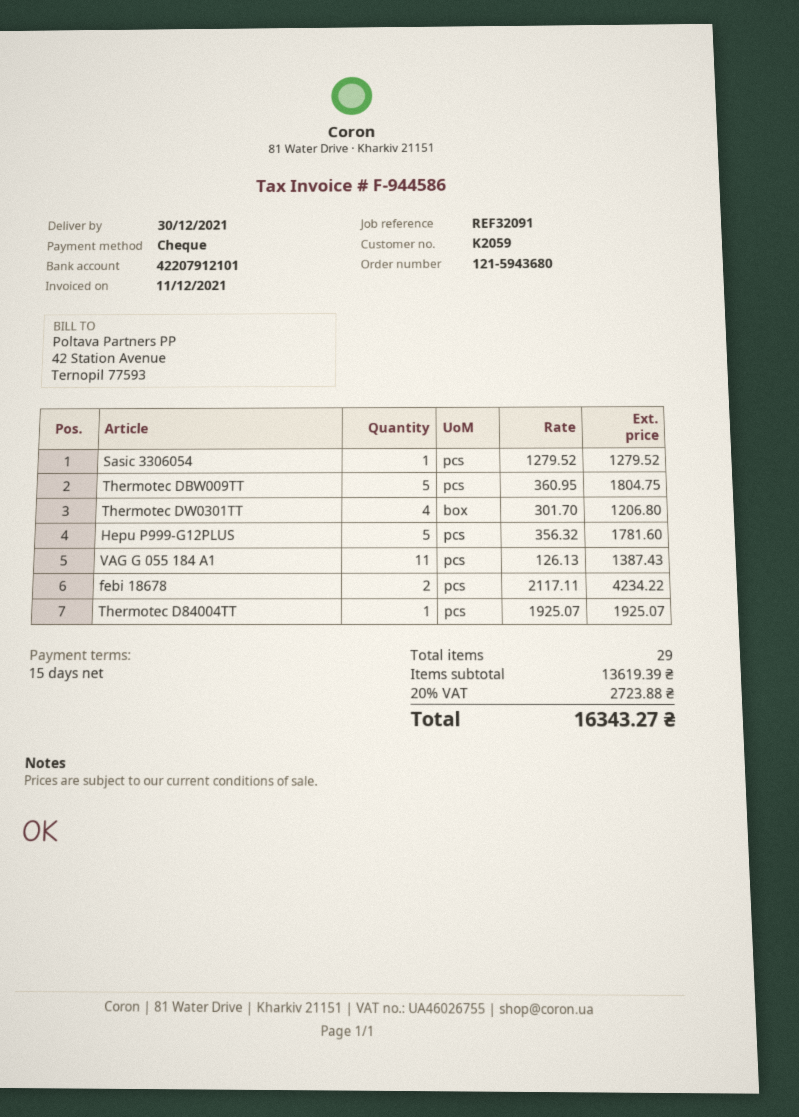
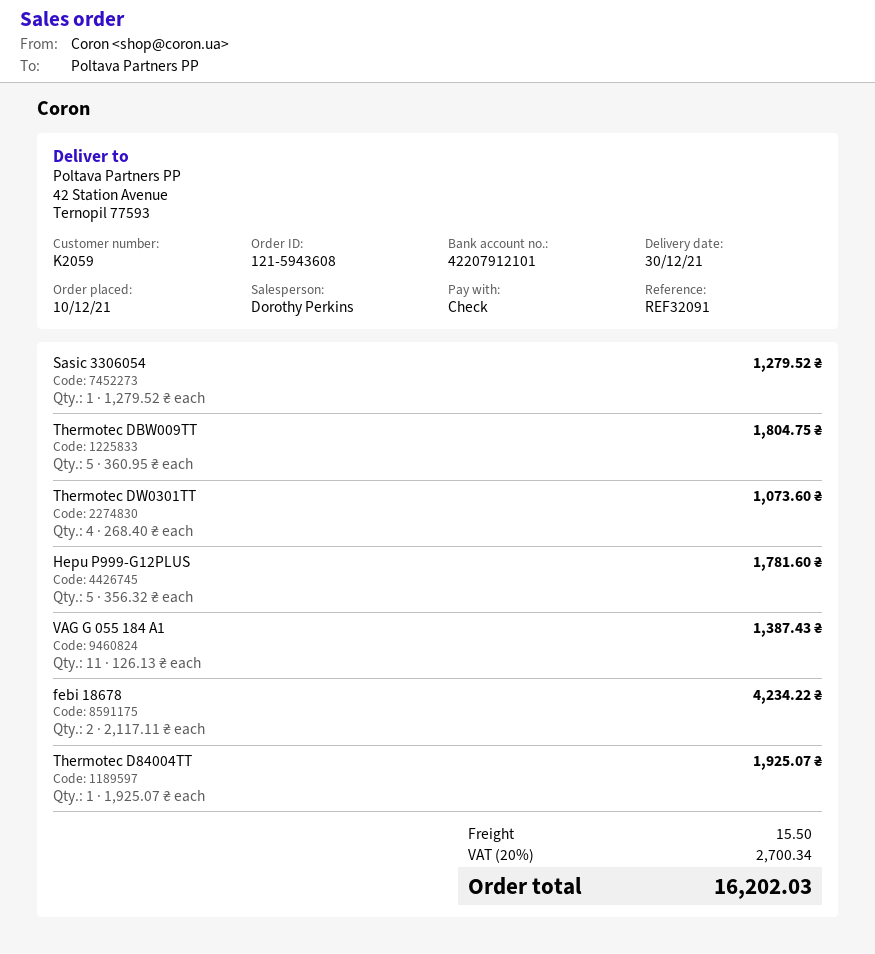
order number: 121-5943680 -> 121-5943608
Thermotec DW0301TT: 4 x 301.70 = 1206.80 -> 4 x 268.40 = 1073.60
shipping: none -> 15.50
tax: 20% = 2723.88 -> 20% = 2700.34
total: 16343.27 -> 16202.03

